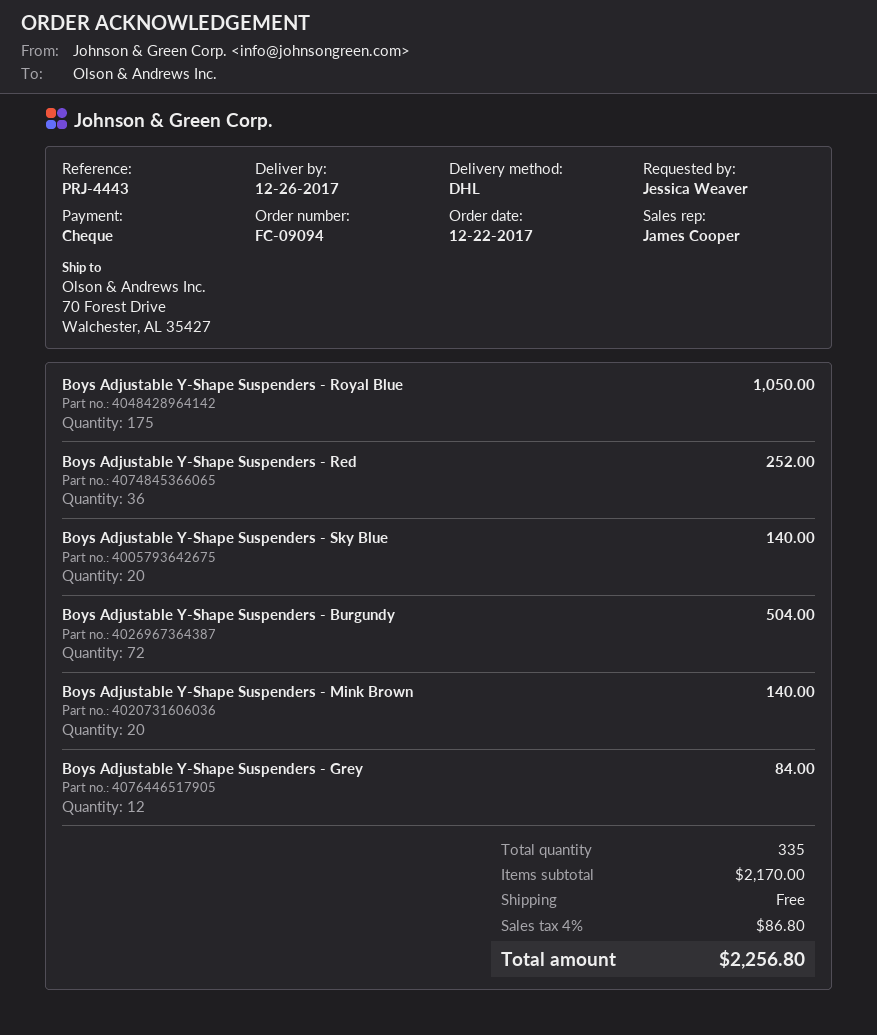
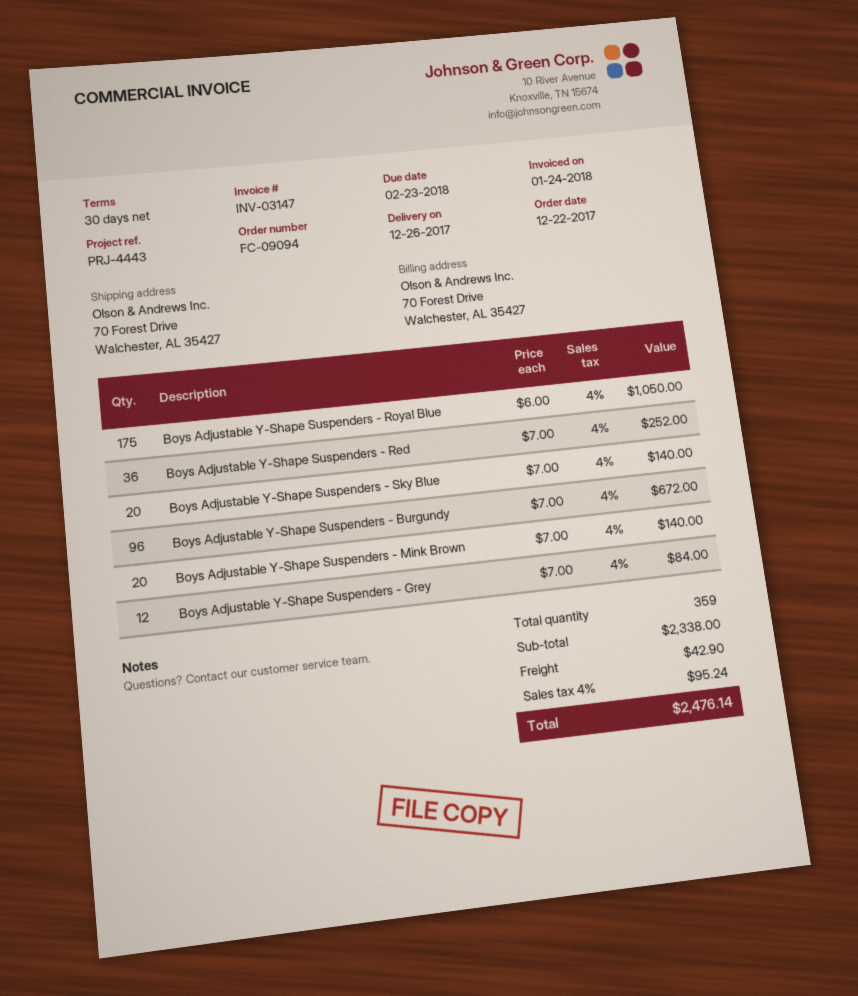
Boys Adjustable Y-Shape Suspenders - Burgundy: 72 for 504.00 -> 96 for 672.00
total quantity: 335 -> 359
subtotal: 2170.00 -> 2338.00
shipping: 0.00 -> 42.90
tax: 4% = 86.80 -> 4% = 95.24
total: 2256.80 -> 2476.14

